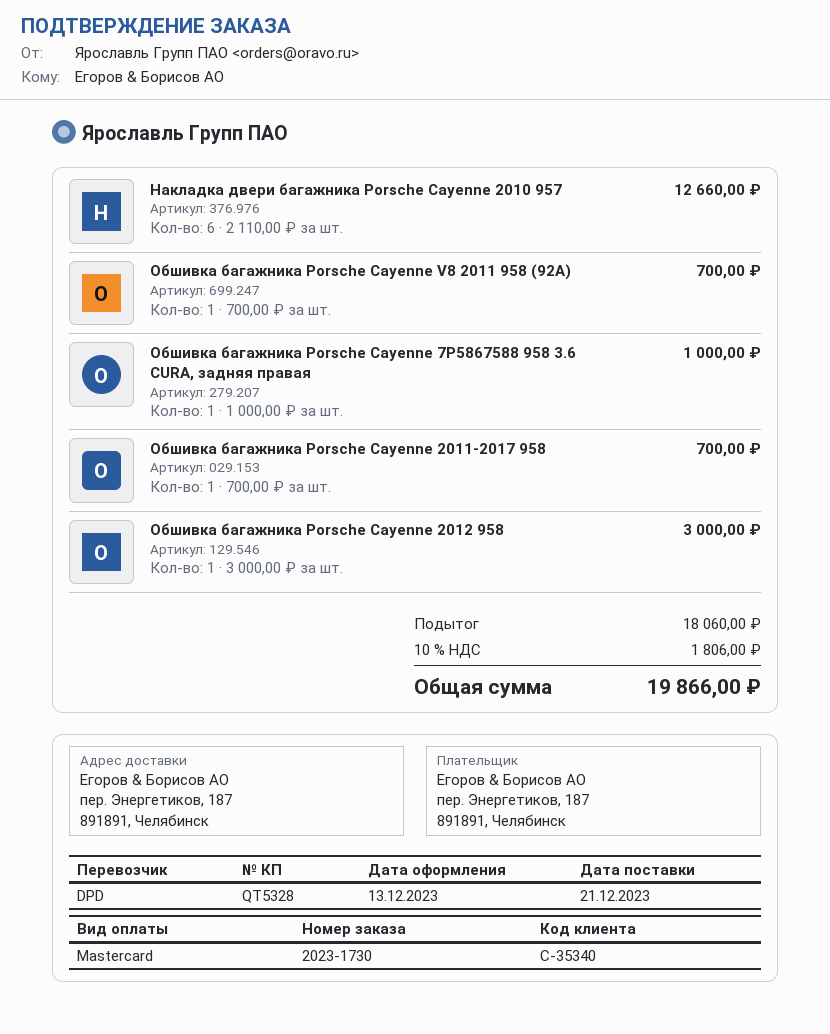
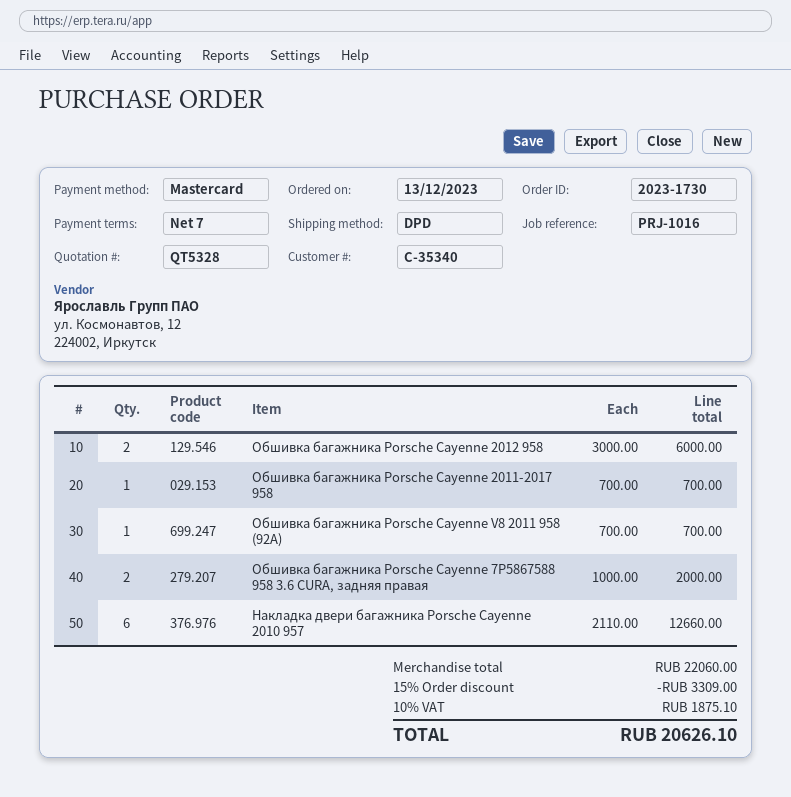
Обшивка багажника Porsche Cayenne 7P5867588 958 3.6 CURA, задняя правая: 1 x 1000.00 = 1000.00 -> 2 x 1000.00 = 2000.00
Обшивка багажника Porsche Cayenne 2012 958: 1 x 3000.00 = 3000.00 -> 2 x 3000.00 = 6000.00
subtotal: 18060.00 -> 22060.00
discount: none -> 15% = 3309.00
tax: 10% = 1806.00 -> 10% = 1875.10
total: 19866.00 -> 20626.10

